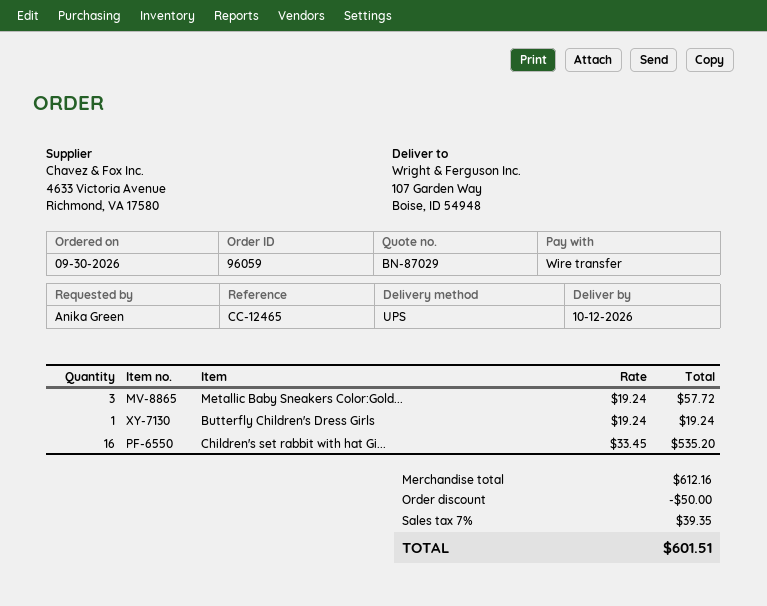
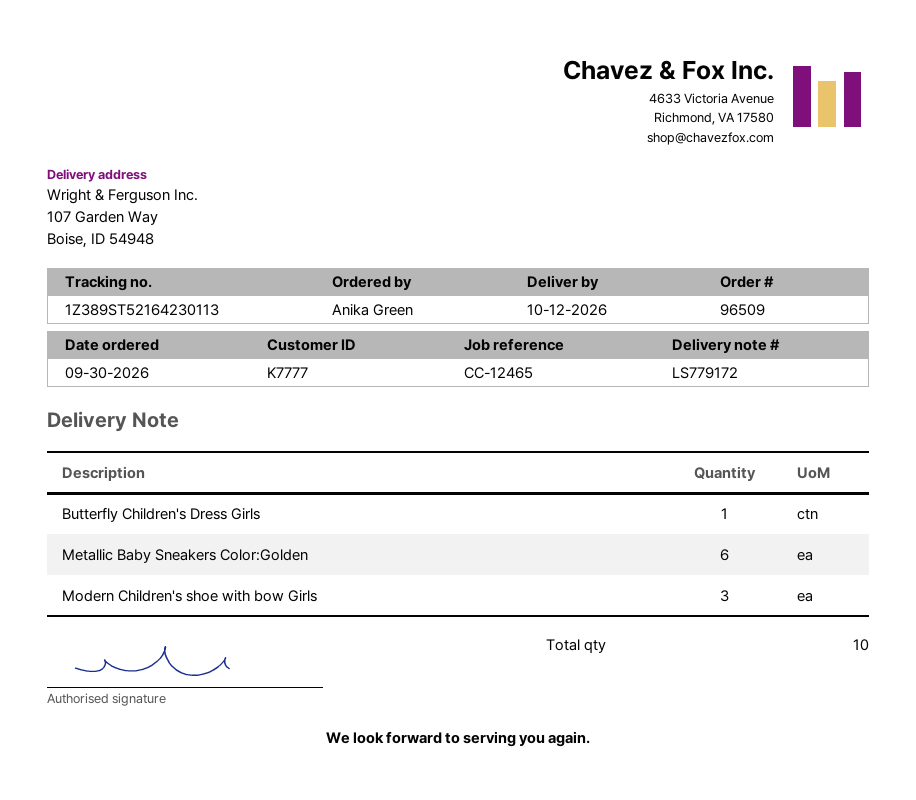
order number: 96059 -> 96509
Metallic Baby Sneakers Color:Gold...: 3 -> 6
Children's set rabbit with hat Gi...: 16 -> none
Modern Children's shoe with bow Girls: none -> 3

